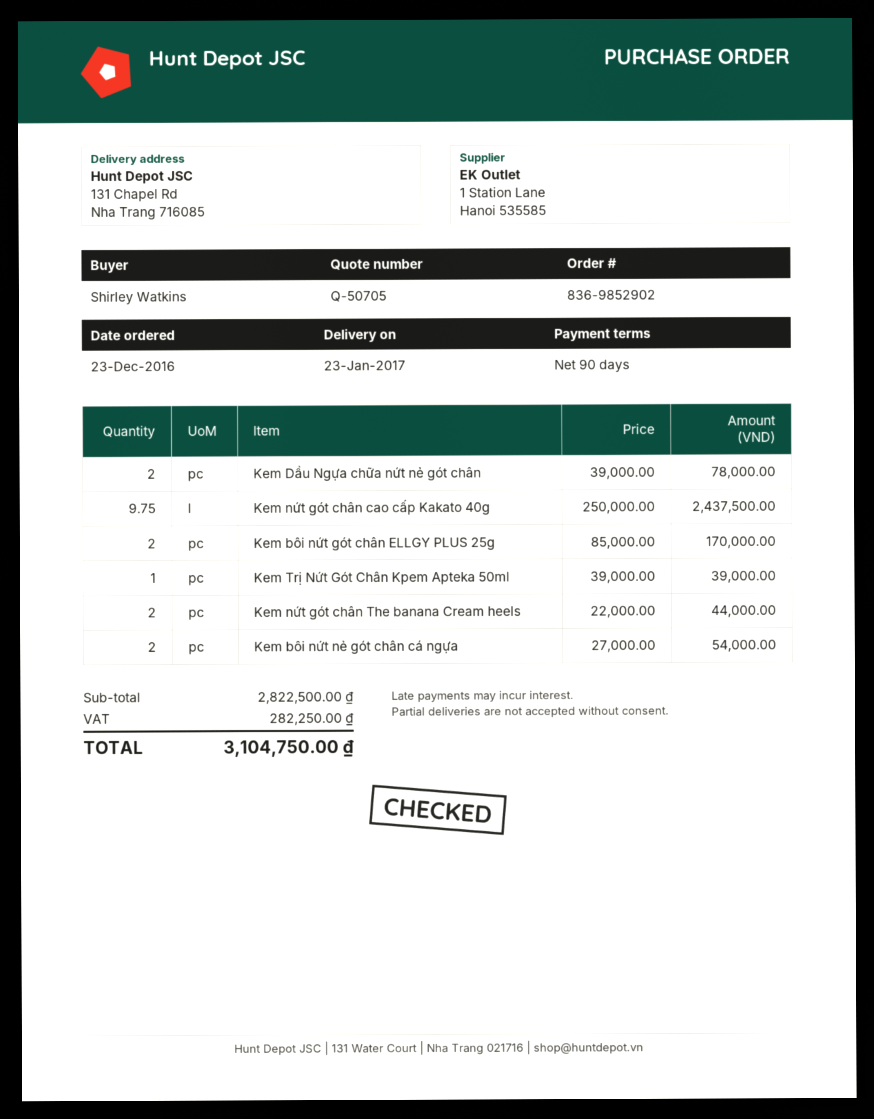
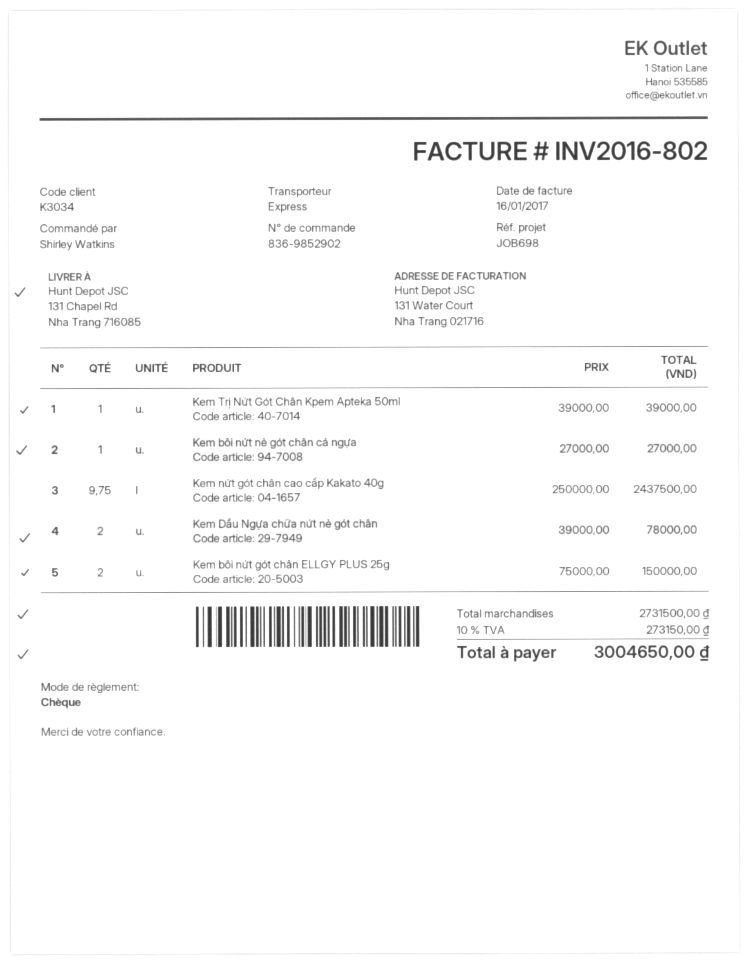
Kem bôi nứt gót chân ELLGY PLUS 25g: 2 x 85000.00 = 170000.00 -> 2 x 75000.00 = 150000.00
Kem nứt gót chân The banana Cream heels: 2 x 22000.00 = 44000.00 -> none
Kem bôi nứt nẻ gót chân cá ngựa: 2 x 27000.00 = 54000.00 -> 1 x 27000.00 = 27000.00
subtotal: 2822500.00 -> 2731500.00
tax: 282250.00 -> 273150.00
total: 3104750.00 -> 3004650.00

